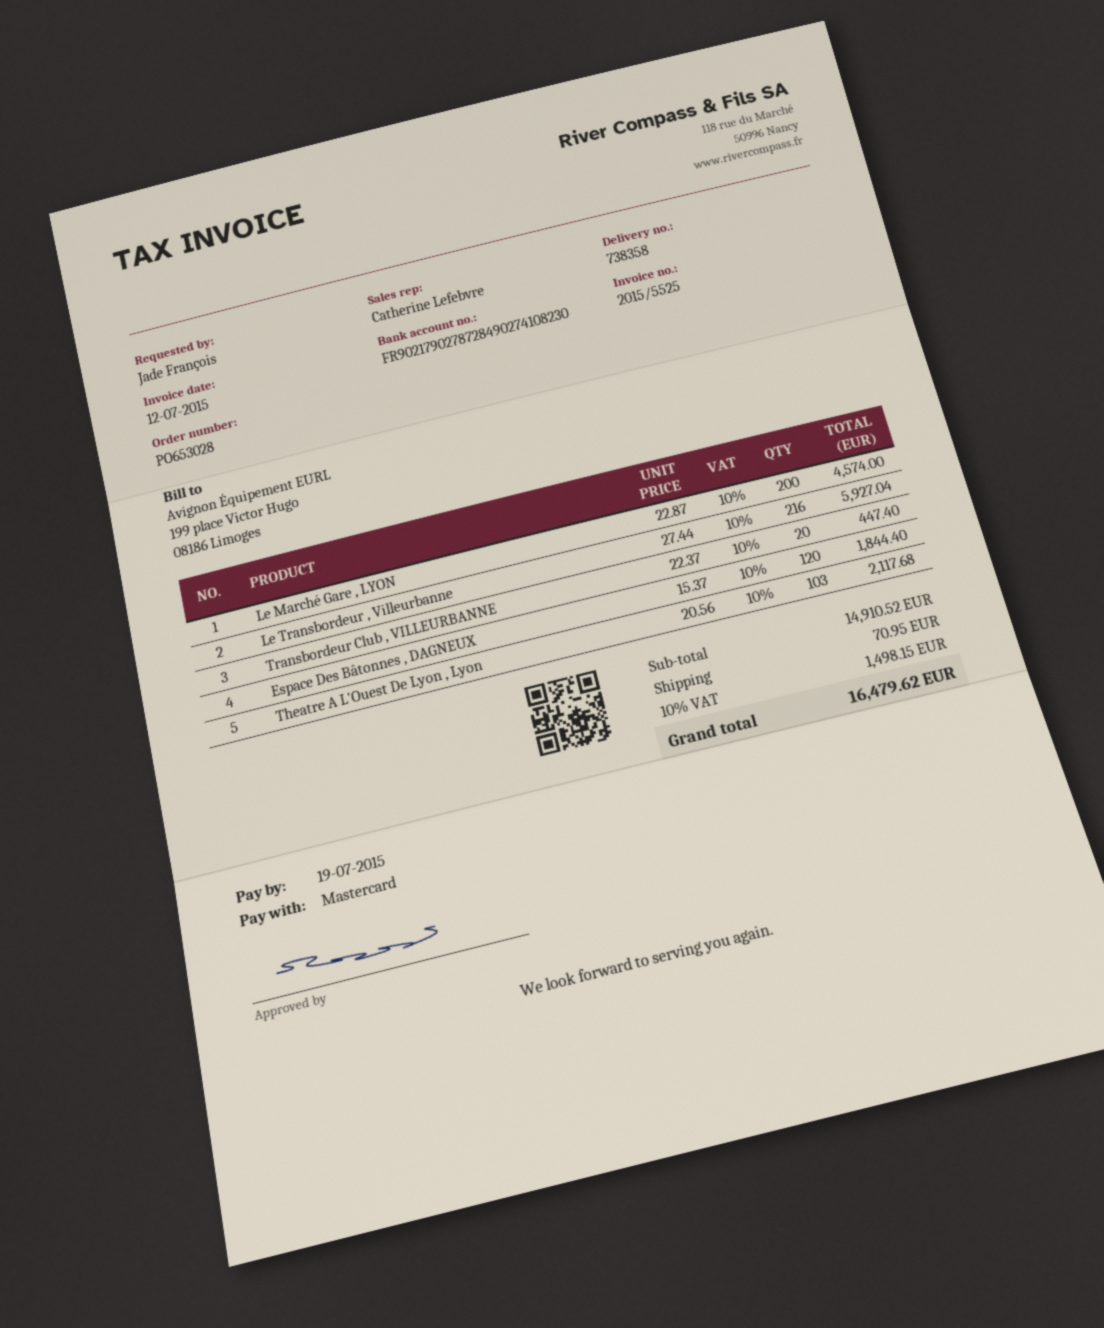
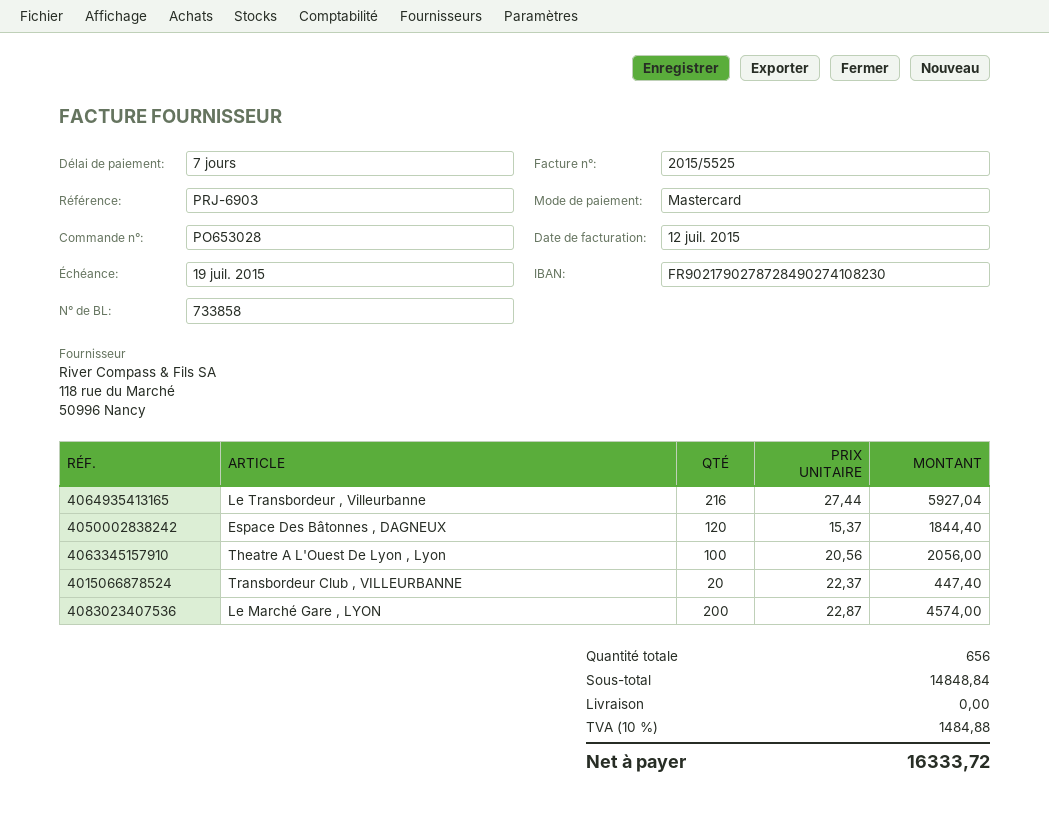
delivery note number: 738358 -> 733858
Theatre A L'Ouest De Lyon , Lyon: 103 x 20.56 = 2117.68 -> 100 x 20.56 = 2056.00
subtotal: 14910.52 -> 14848.84
shipping: 70.95 -> 0.00
tax: 10% = 1498.15 -> 10% = 1484.88
total: 16479.62 -> 16333.72

